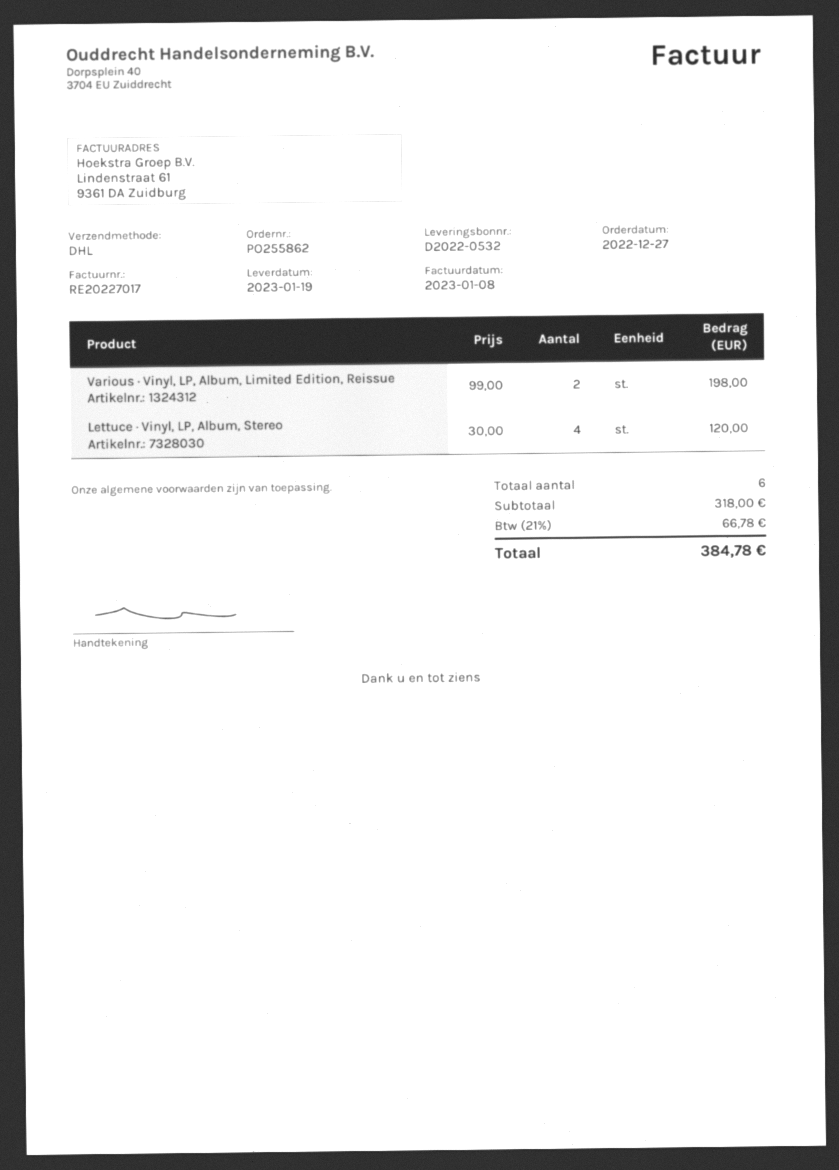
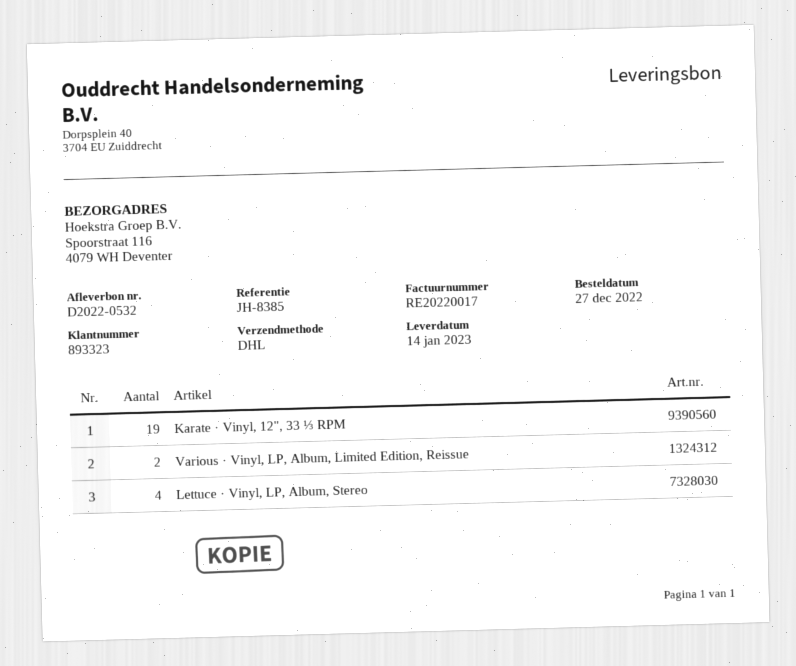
delivery date: 2023-01-19 -> 2023-01-14
invoice number: RE20227017 -> RE20220017
Karate · Vinyl, 12", 33 ⅓ RPM: none -> 19

